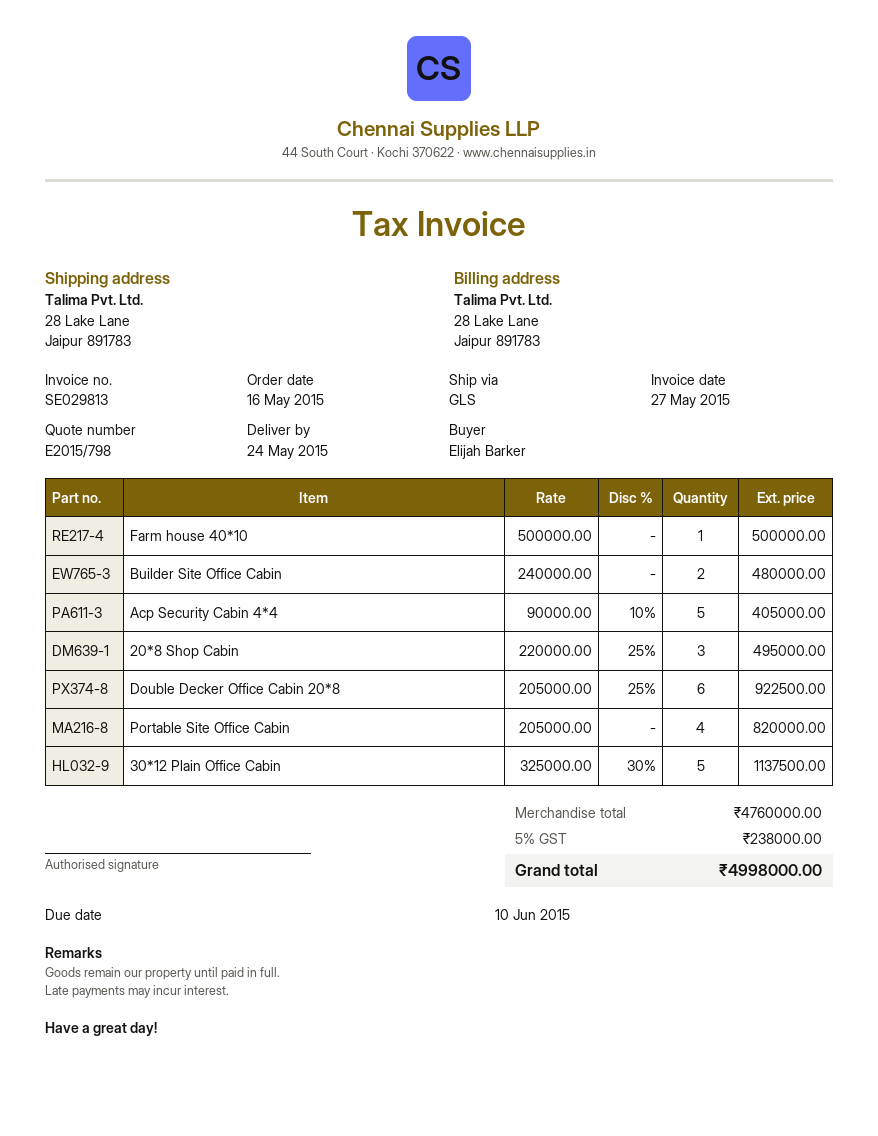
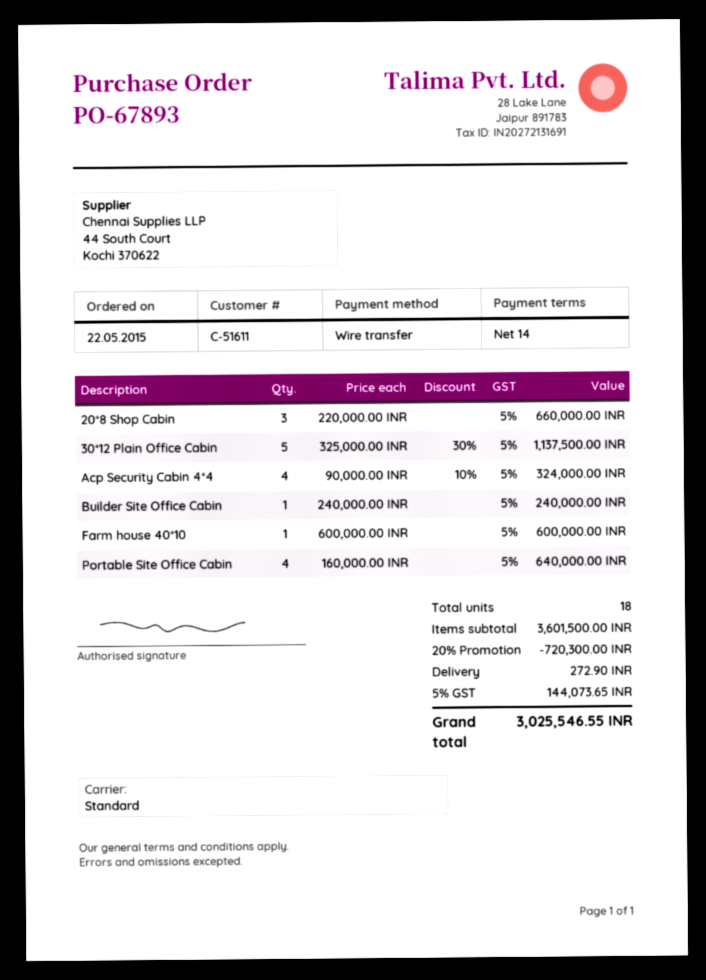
order date: 2015-05-16 -> 2015-05-22
shipping method: GLS -> standard
Farm house 40*10: 1 x 500000.00 = 500000.00 -> 1 x 600000.00 = 600000.00
Builder Site Office Cabin: 2 x 240000.00 = 480000.00 -> 1 x 240000.00 = 240000.00
Acp Security Cabin 4*4: 5 x 90000.00 - 10% = 405000.00 -> 4 x 90000.00 - 10% = 324000.00
20*8 Shop Cabin: 3 x 220000.00 - 25% = 495000.00 -> 3 x 220000.00 = 660000.00
Double Decker Office Cabin 20*8: 6 x 205000.00 - 25% = 922500.00 -> none
Portable Site Office Cabin: 4 x 205000.00 = 820000.00 -> 4 x 160000.00 = 640000.00
subtotal: 4760000.00 -> 3601500.00
discount: none -> 20% = 720300.00
shipping: none -> 272.90
tax: 5% = 238000.00 -> 5% = 144073.65
total: 4998000.00 -> 3025546.55

